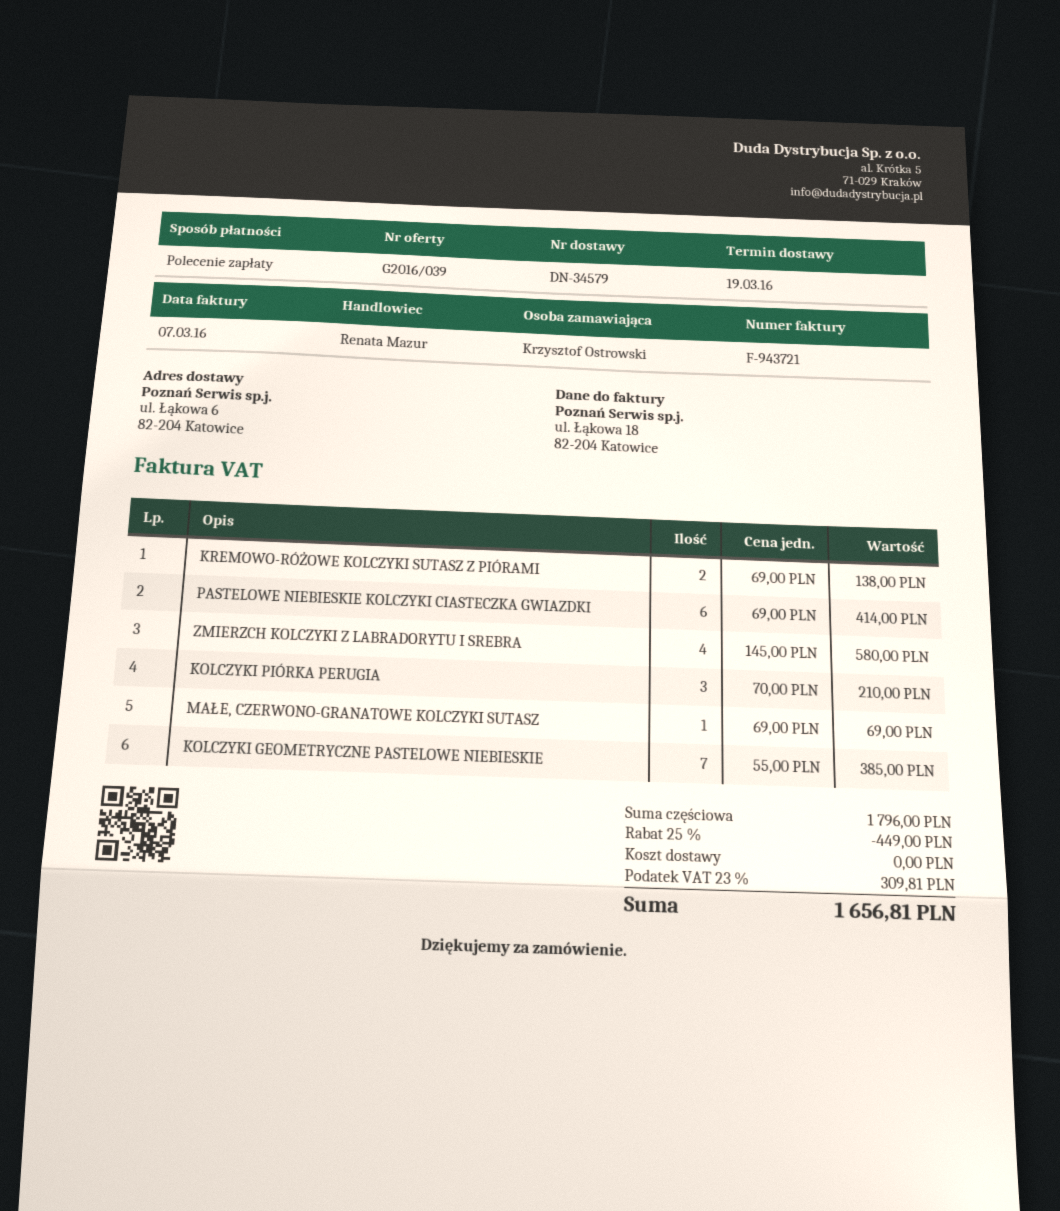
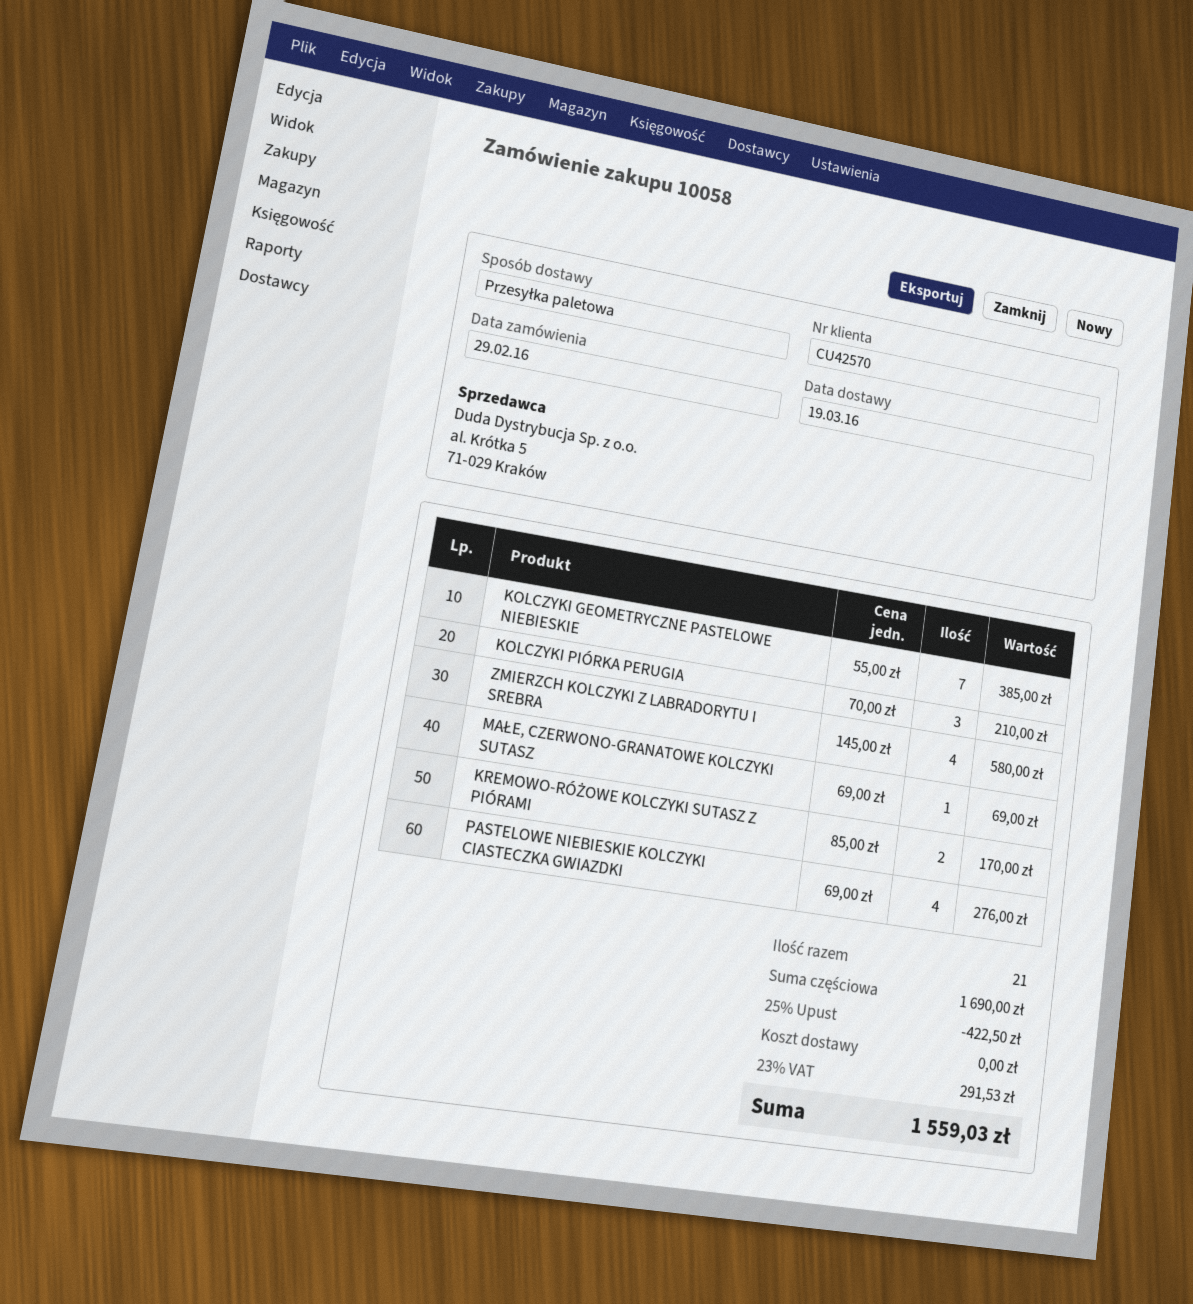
KREMOWO-RÓŻOWE KOLCZYKI SUTASZ Z PIÓRAMI: 2 x 69.00 = 138.00 -> 2 x 85.00 = 170.00
PASTELOWE NIEBIESKIE KOLCZYKI CIASTECZKA GWIAZDKI: 6 x 69.00 = 414.00 -> 4 x 69.00 = 276.00
subtotal: 1796.00 -> 1690.00
discount: 25% = 449.00 -> 25% = 422.50
tax: 23% = 309.81 -> 23% = 291.53
total: 1656.81 -> 1559.03

